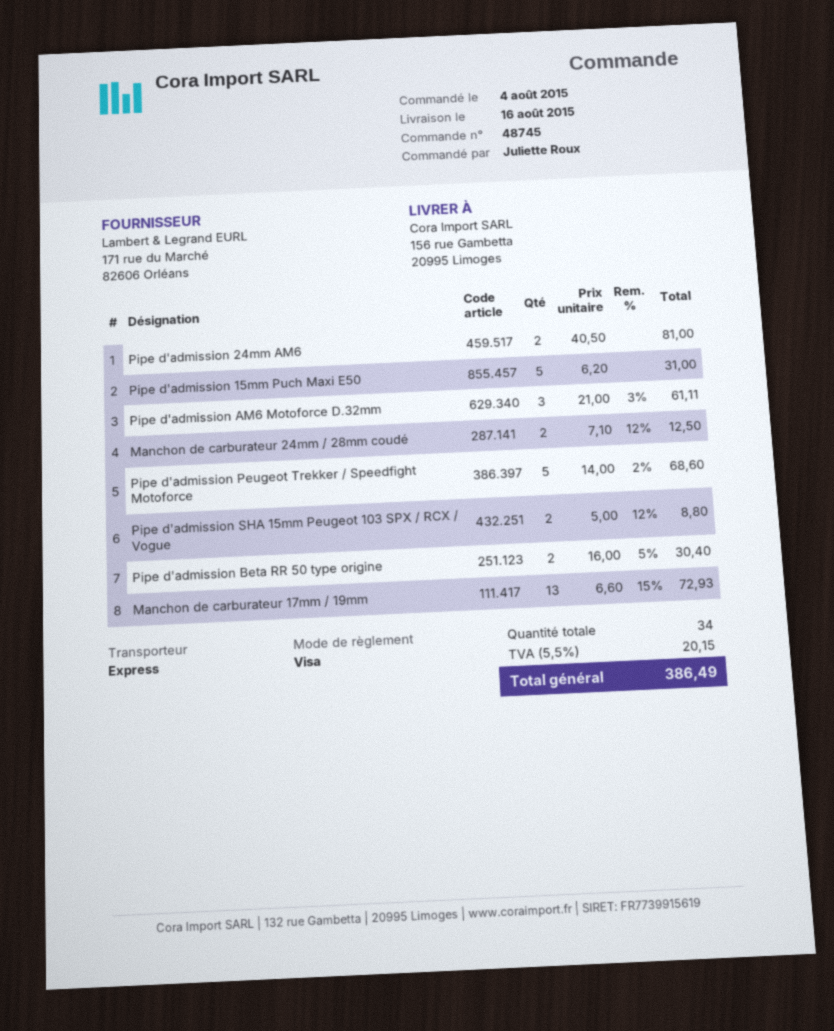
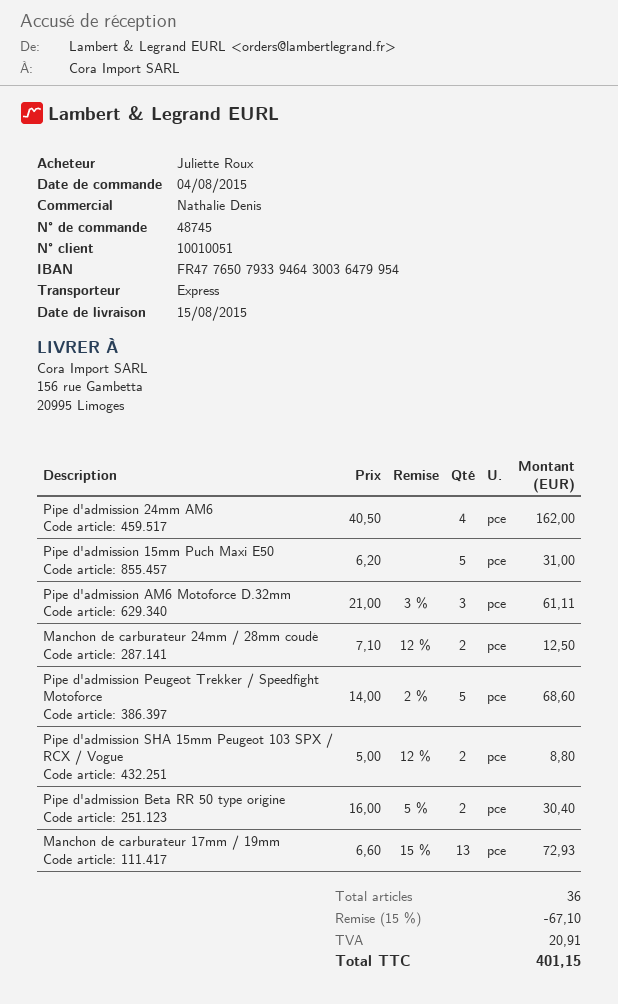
delivery date: 2015-08-16 -> 2015-08-15
Pipe d'admission 24mm AM6: 2 x 40.50 = 81.00 -> 4 x 40.50 = 162.00
total quantity: 34 -> 36
discount: none -> 15% = 67.10
tax: 20.15 -> 20.91
total: 386.49 -> 401.15

